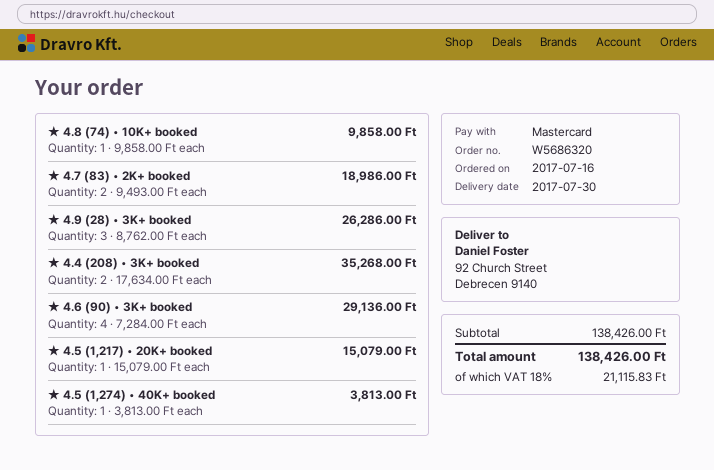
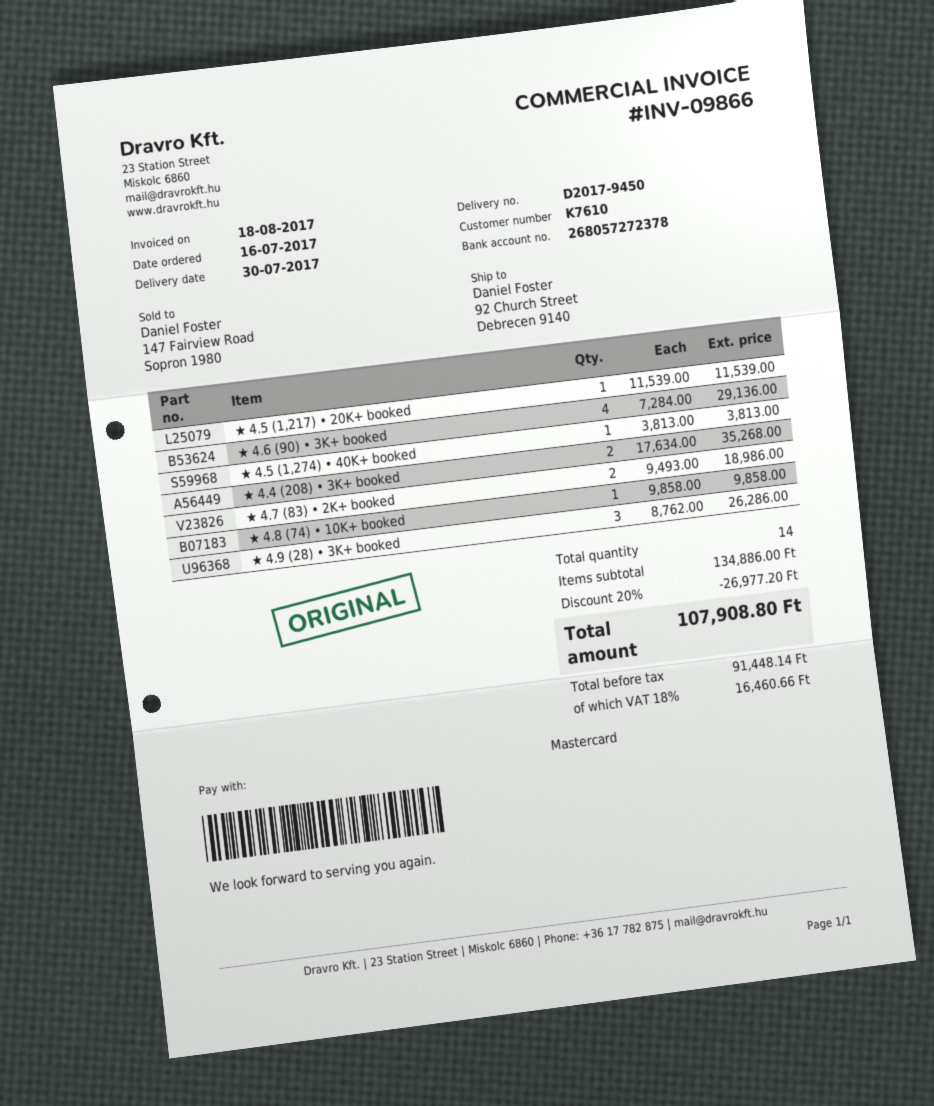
★ 4.5 (1,217) • 20K+ booked: 1 x 15079.00 = 15079.00 -> 1 x 11539.00 = 11539.00
subtotal: 138426.00 -> 134886.00
discount: none -> 20% = 26977.20
tax: 18% = 21115.83 -> 18% = 16460.66
total: 138426.00 -> 107908.80

